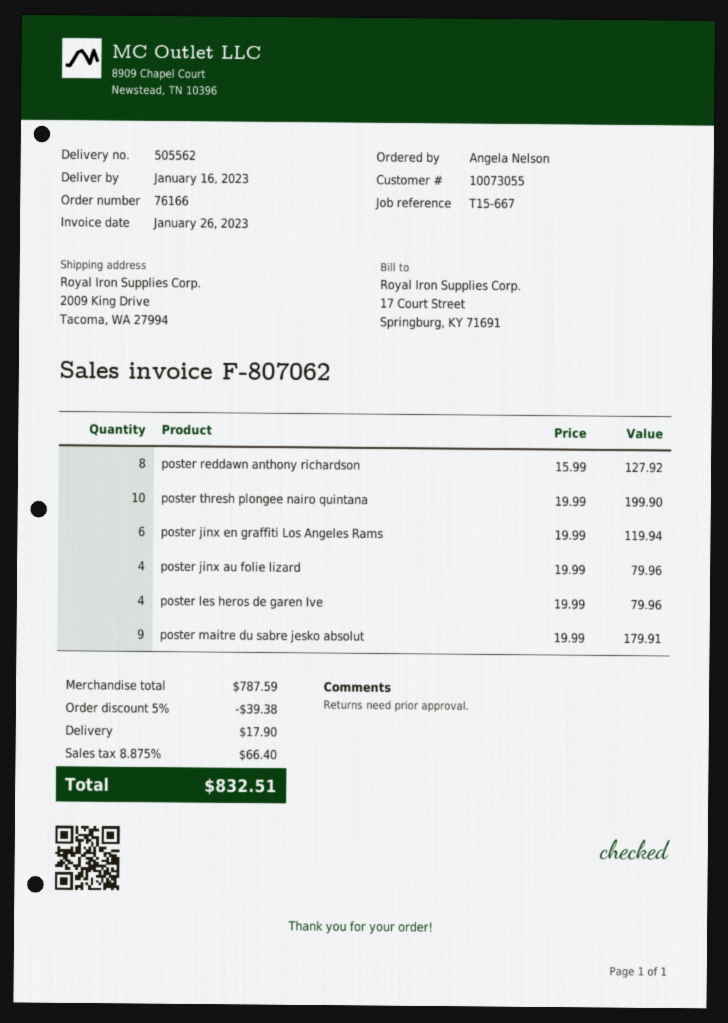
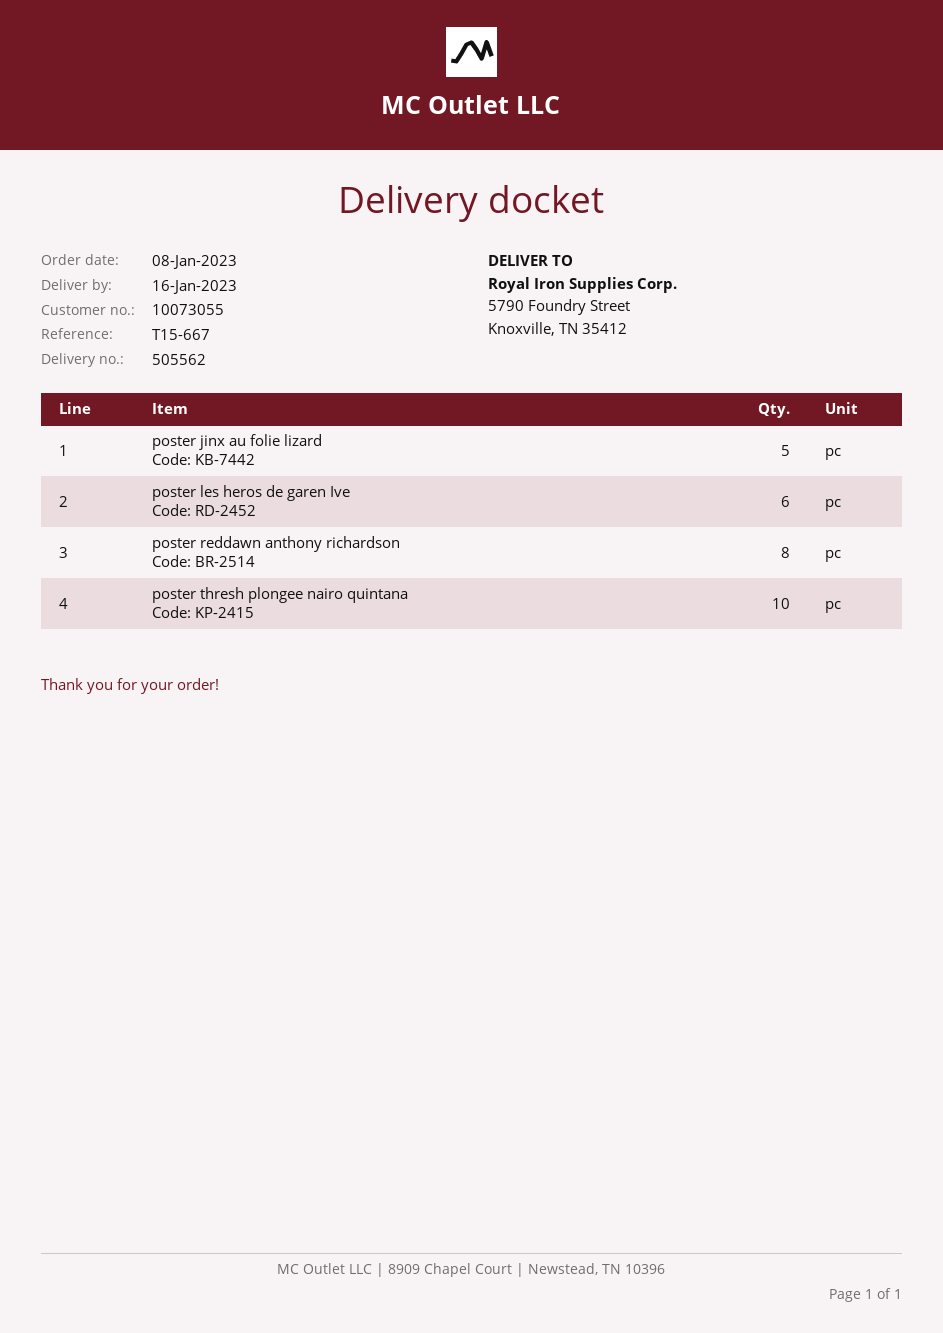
ship to: 2009 King Drive, Tacoma, WA 27994 -> 5790 Foundry Street, Knoxville, TN 35412
poster jinx en graffiti Los Angeles Rams: 6 -> none
poster jinx au folie lizard: 4 -> 5
poster les heros de garen Ive: 4 -> 6
poster maitre du sabre jesko absolut: 9 -> none

